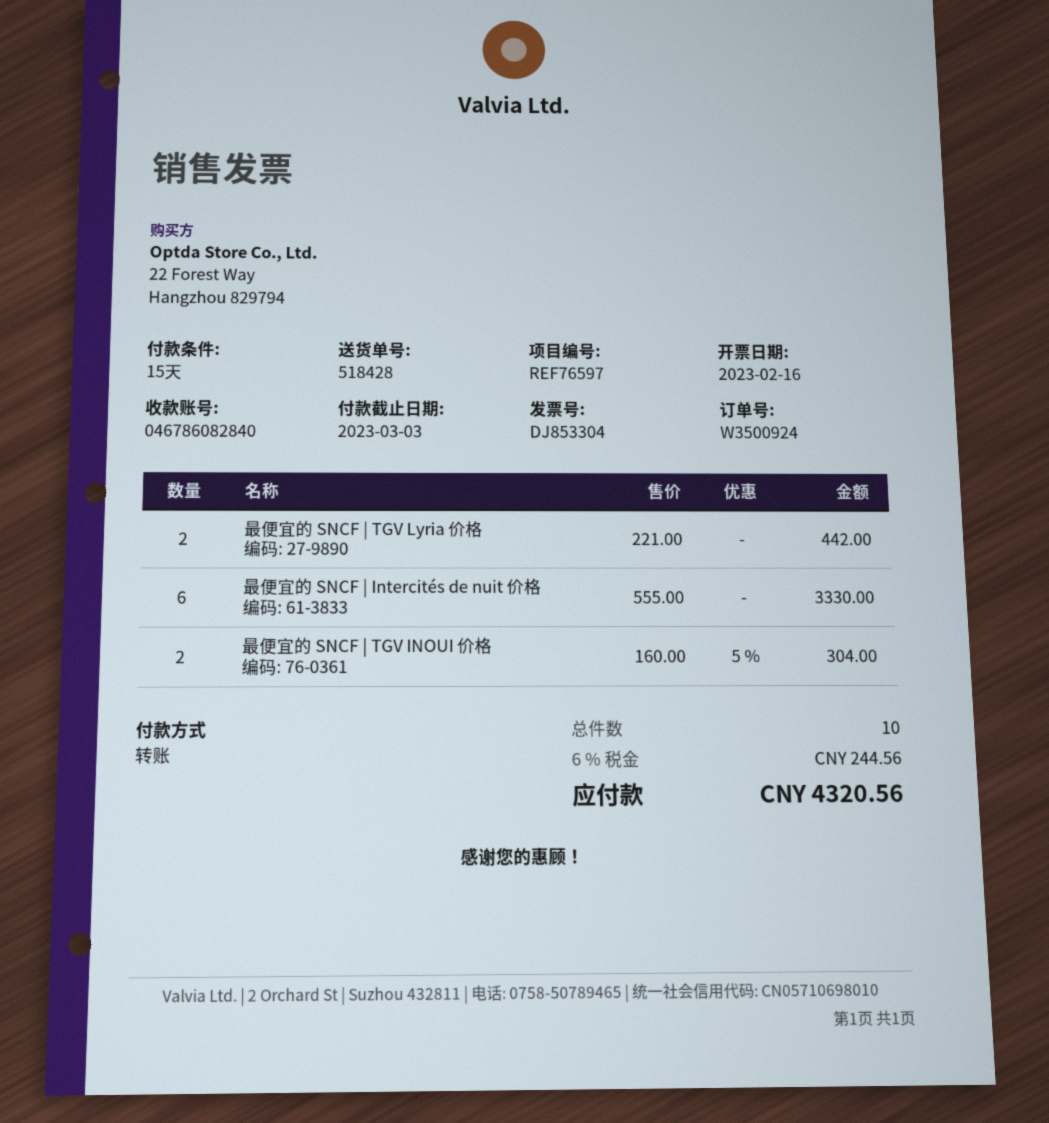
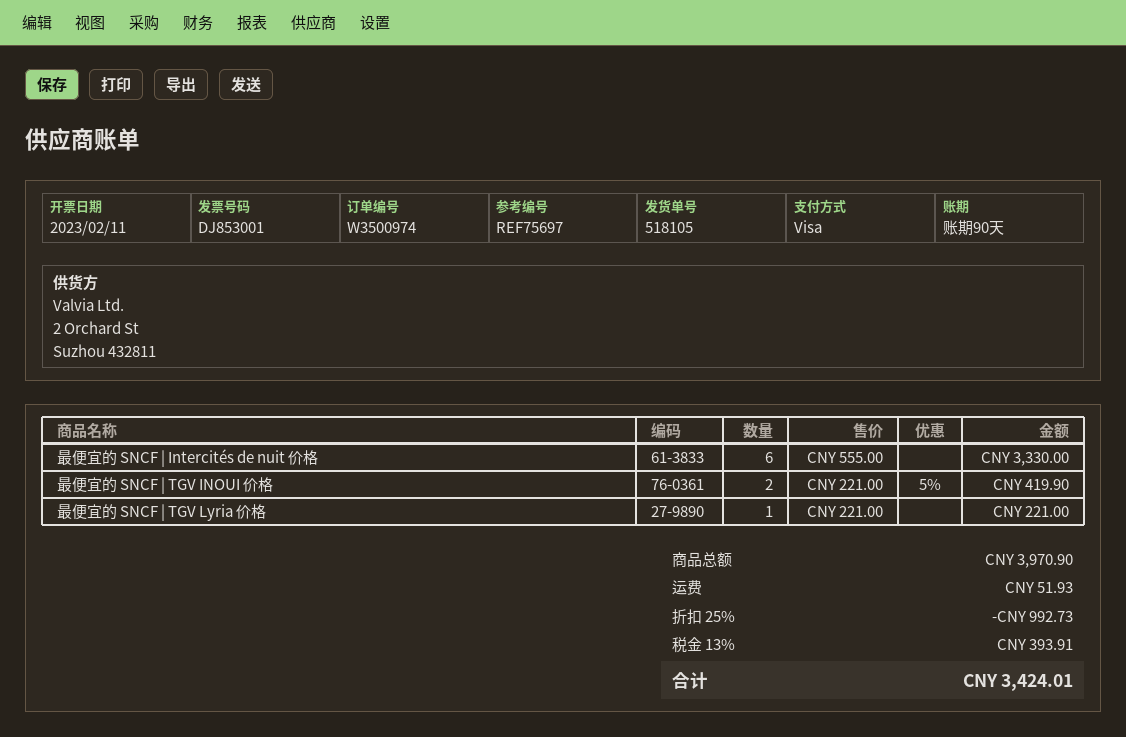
order number: W3500924 -> W3500974
delivery note number: 518428 -> 518105
invoice number: DJ853304 -> DJ853001
invoice date: 2023-02-16 -> 2023-02-11
payment terms: 15 days -> 90 days
reference: REF76597 -> REF75697
payment method: bank transfer -> Visa
最便宜的 SNCF | TGV Lyria 价格: 2 x 221.00 = 442.00 -> 1 x 221.00 = 221.00
最便宜的 SNCF | TGV INOUI 价格: 2 x 160.00 - 5% = 304.00 -> 2 x 221.00 - 5% = 419.90
discount: none -> 25% = 992.73
shipping: none -> 51.93
tax: 6% = 244.56 -> 13% = 393.91
total: 4320.56 -> 3424.01

